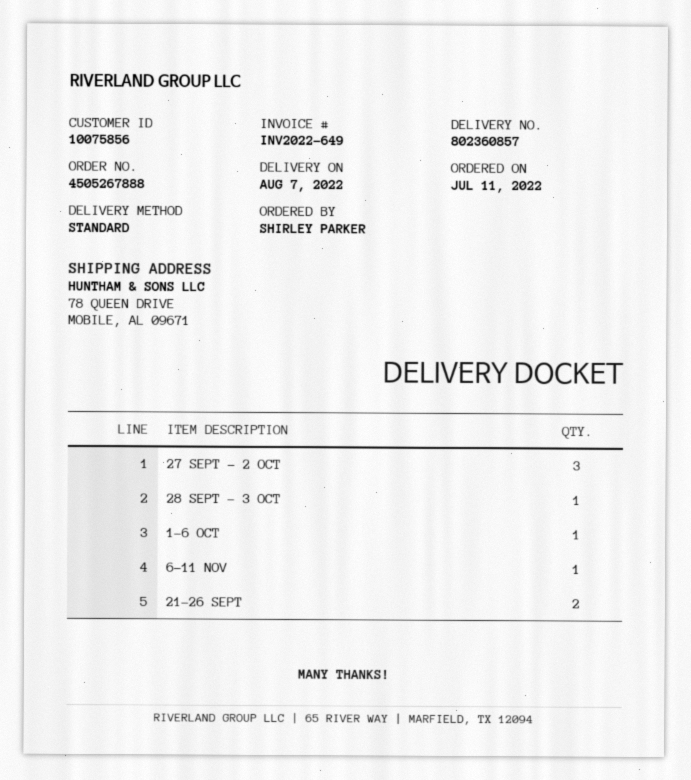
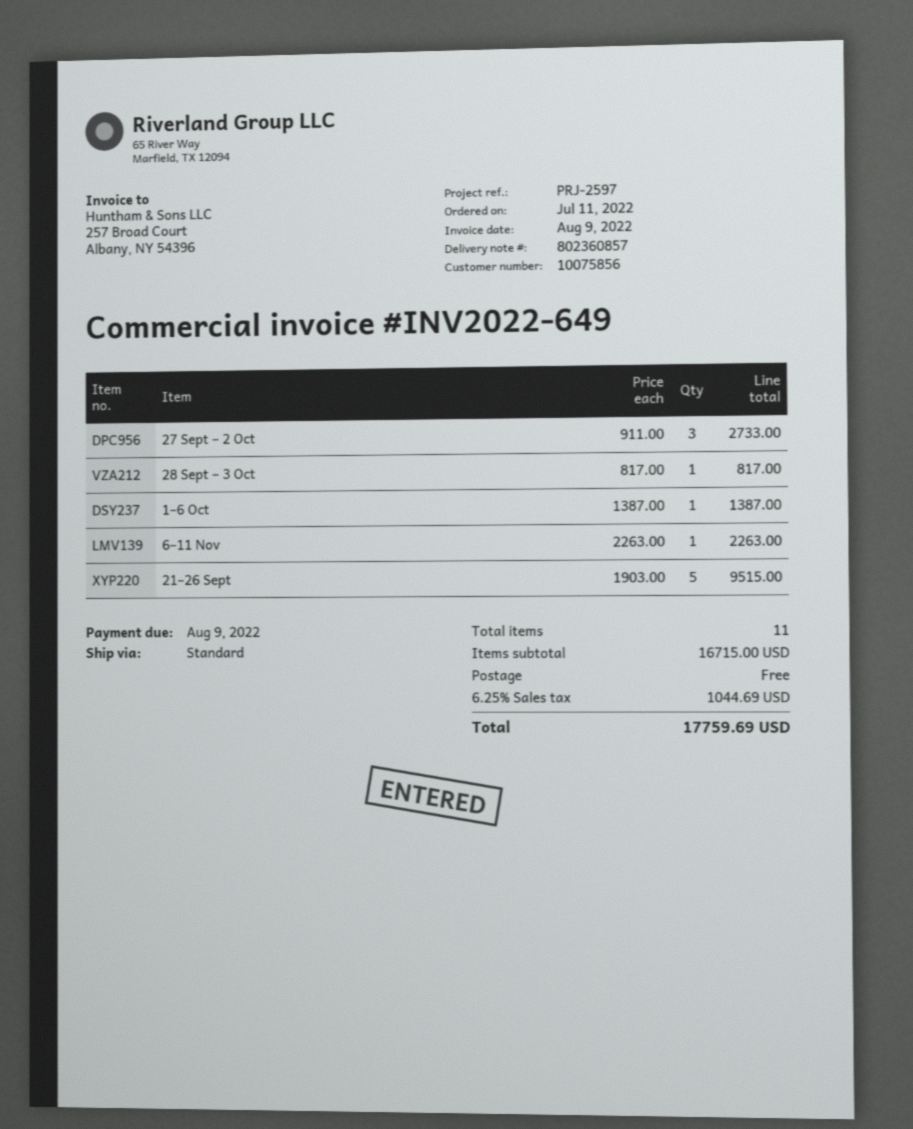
21–26 SEPT: 2 -> 5

